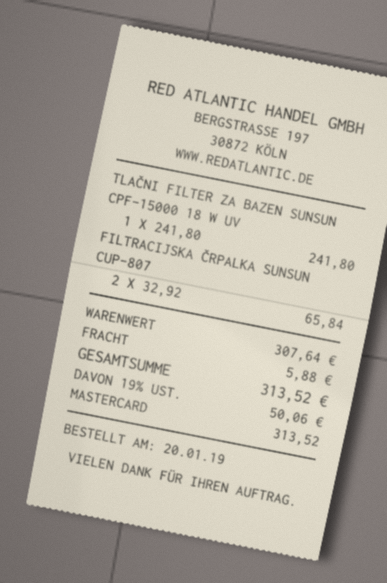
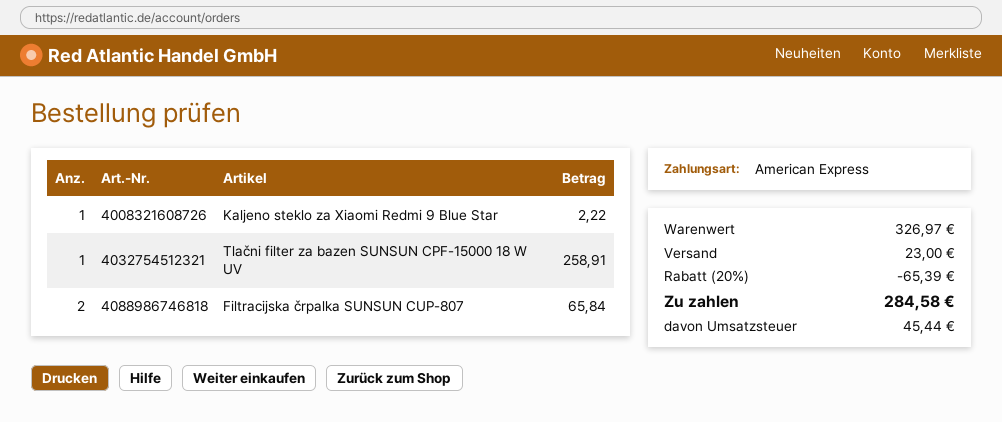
payment method: Mastercard -> American Express
TLAČNI FILTER ZA BAZEN SUNSUN CPF-15000 18 W UV: 1 for 241.80 -> 1 for 258.91
Kaljeno steklo za Xiaomi Redmi 9 Blue Star: none -> 1 for 2.22
subtotal: 307.64 -> 326.97
discount: none -> 20% = 65.39
shipping: 5.88 -> 23.00
tax: 50.06 -> 45.44
total: 313.52 -> 284.58

